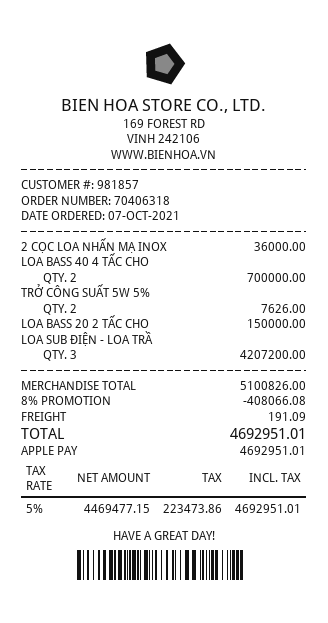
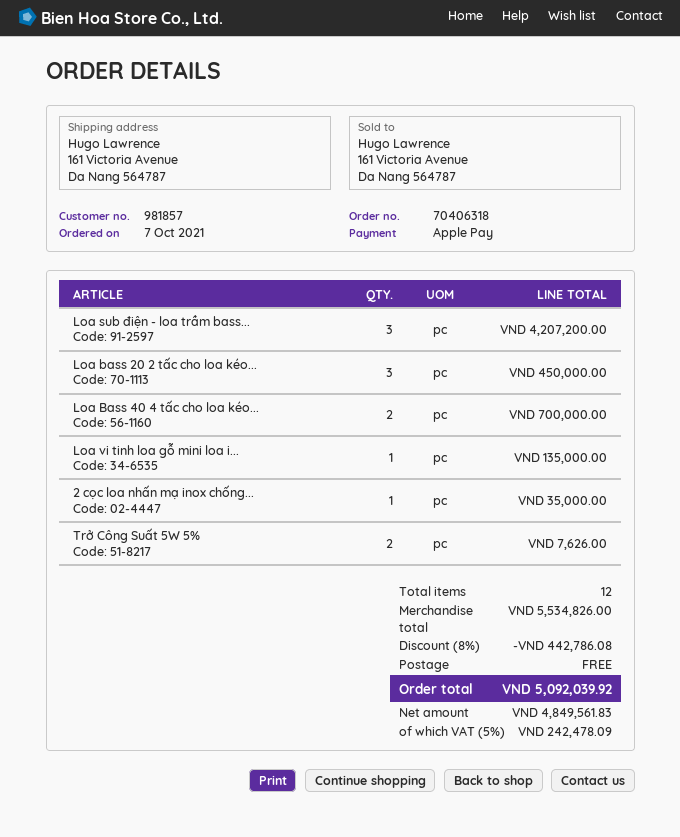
2 CỌC LOA NHẤN MẠ INOX: 1 for 36000.00 -> 1 for 35000.00
LOA BASS 20 2 TẤC CHO: 1 for 150000.00 -> 3 for 450000.00
Loa vi tinh loa gỗ mini loa i...: none -> 1 for 135000.00
subtotal: 5100826.00 -> 5534826.00
discount: 8% = 408066.08 -> 8% = 442786.08
shipping: 191.09 -> 0.00
net: 4469477.15 -> 4849561.83
tax: 5% = 223473.86 -> 5% = 242478.09
total: 4692951.01 -> 5092039.92

